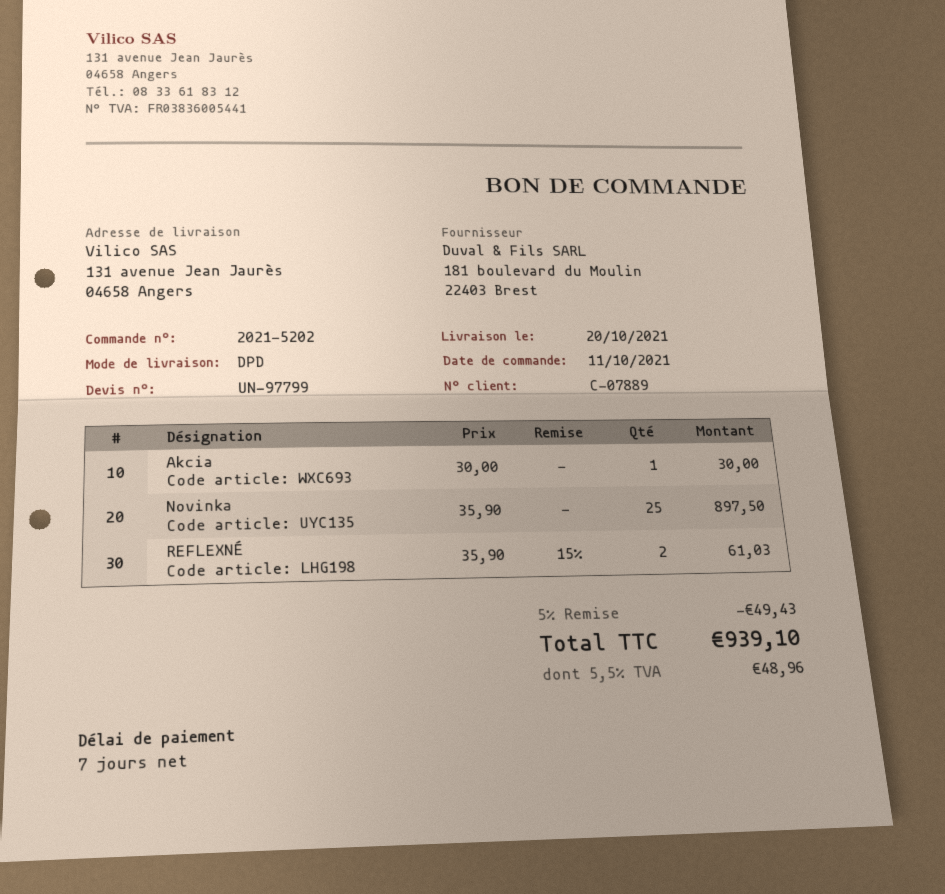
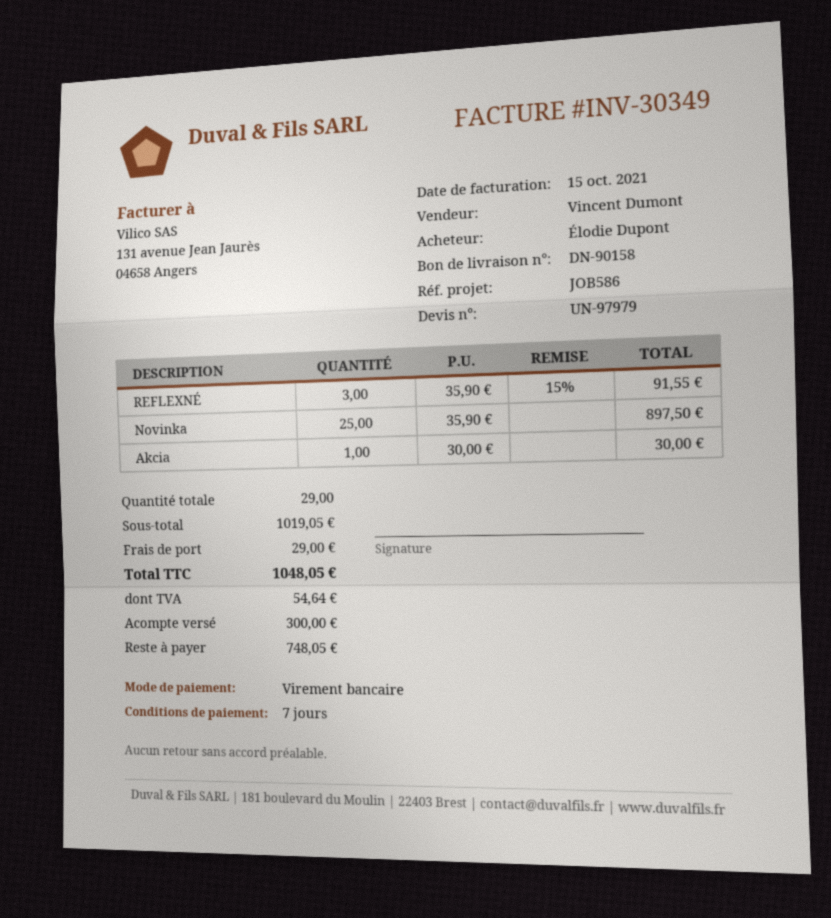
quote number: UN-97799 -> UN-97979
REFLEXNÉ: 2 x 35.90 - 15% = 61.03 -> 3 x 35.90 - 15% = 91.55
discount: 5% = 49.43 -> none
shipping: none -> 29.00
tax: 48.96 -> 54.64
total: 939.10 -> 1048.05

